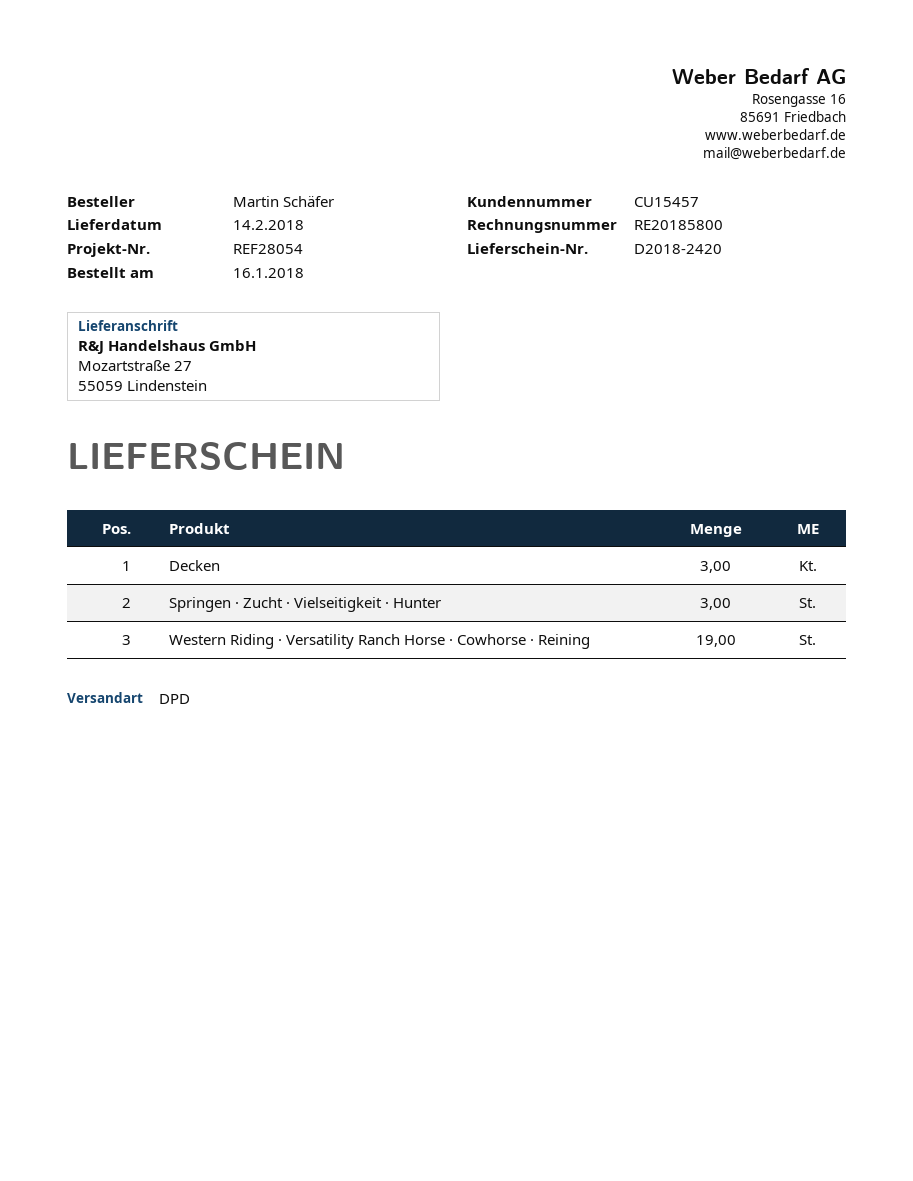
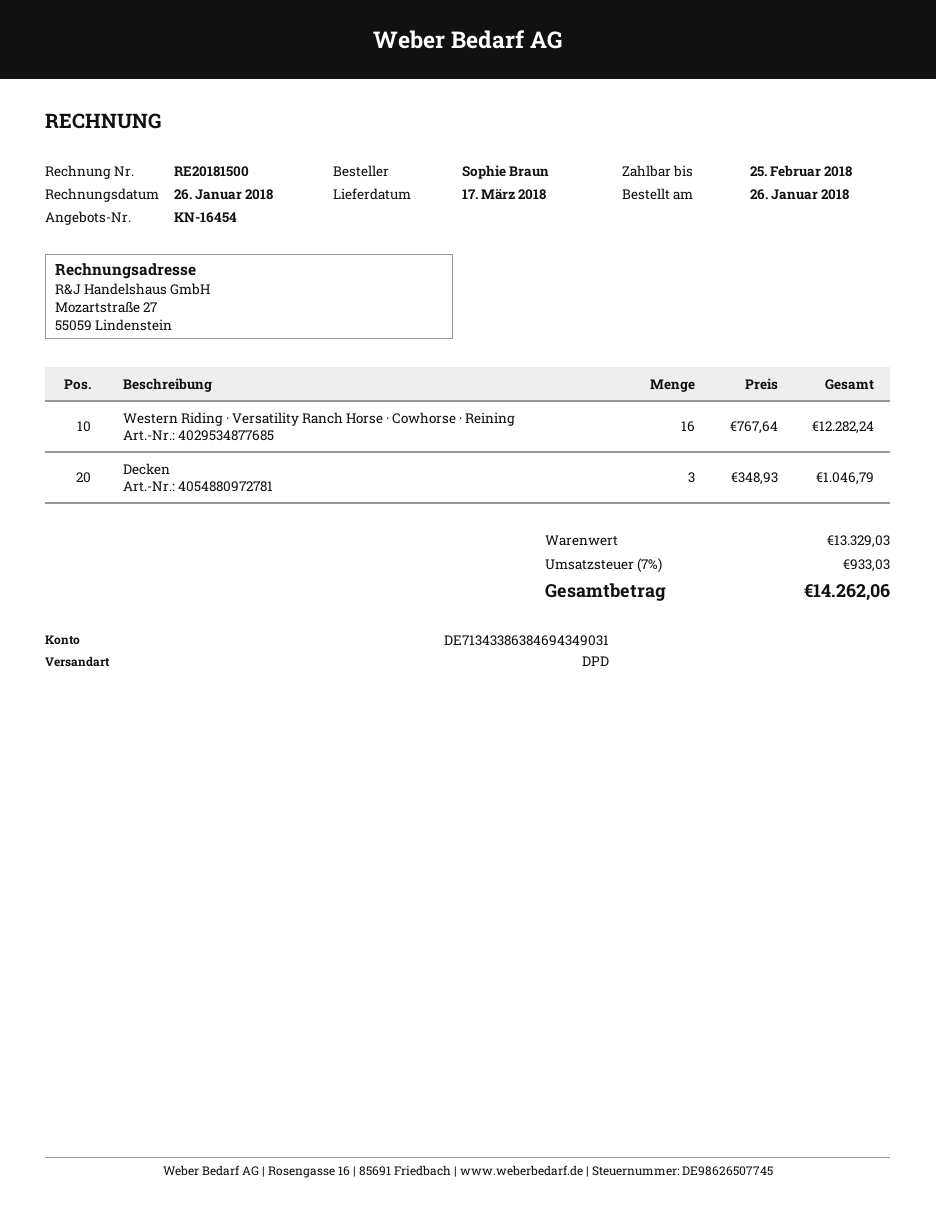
order date: 2018-01-16 -> 2018-01-26
delivery date: 2018-02-14 -> 2018-03-17
invoice number: RE20185800 -> RE20181500
ordered by: Martin Schäfer -> Sophie Braun
Springen · Zucht · Vielseitigkeit · Hunter: 3 -> none
Western Riding · Versatility Ranch Horse · Cowhorse · Reining: 19 -> 16

